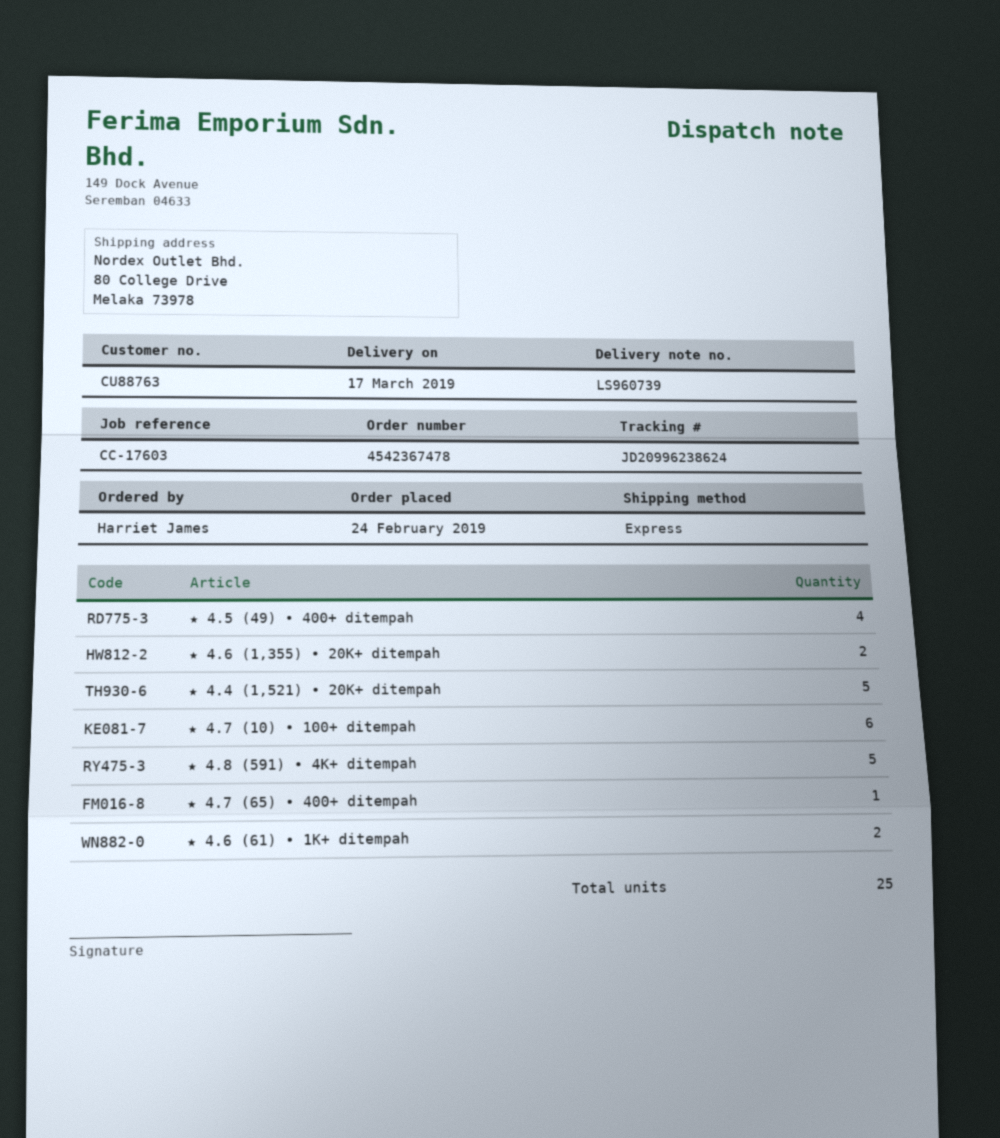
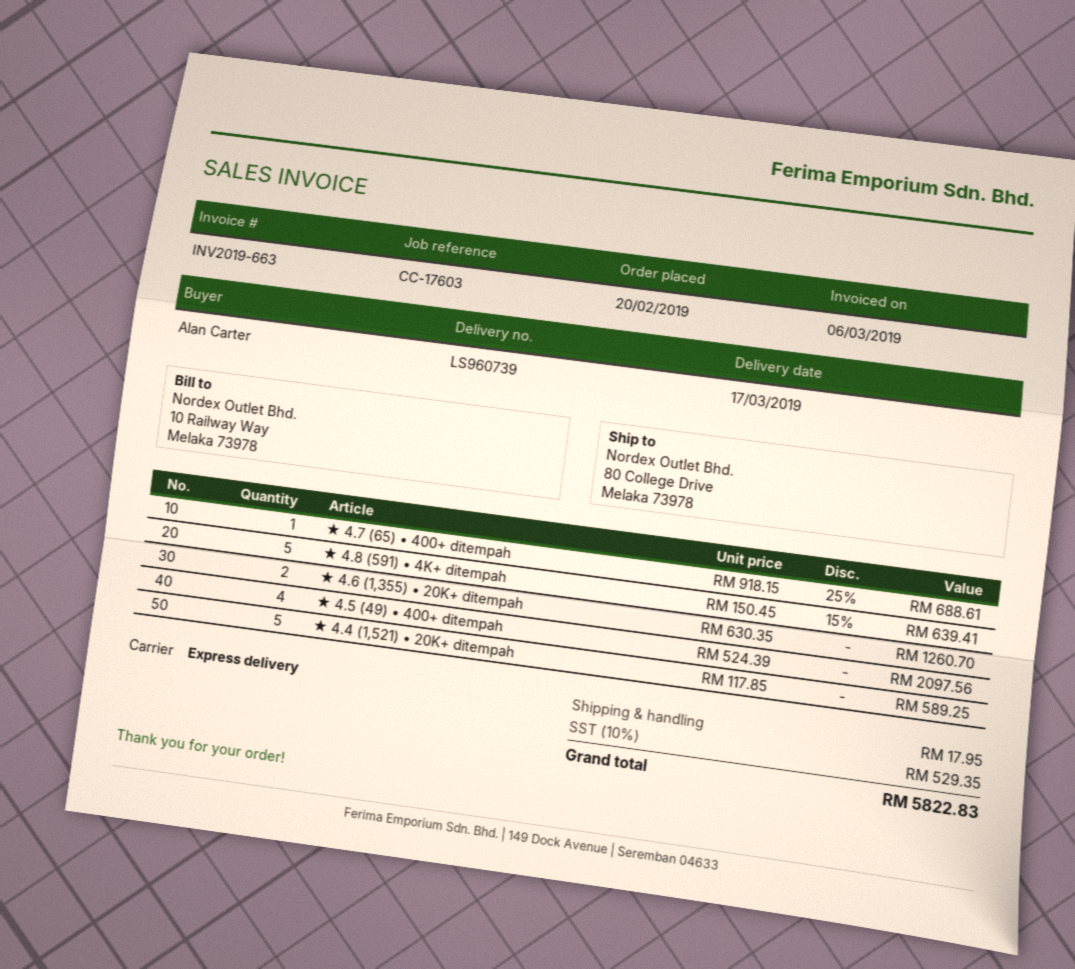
order date: 2019-02-24 -> 2019-02-20
ordered by: Harriet James -> Alan Carter
★ 4.7 (10) • 100+ ditempah: 6 -> none
★ 4.6 (61) • 1K+ ditempah: 2 -> none

